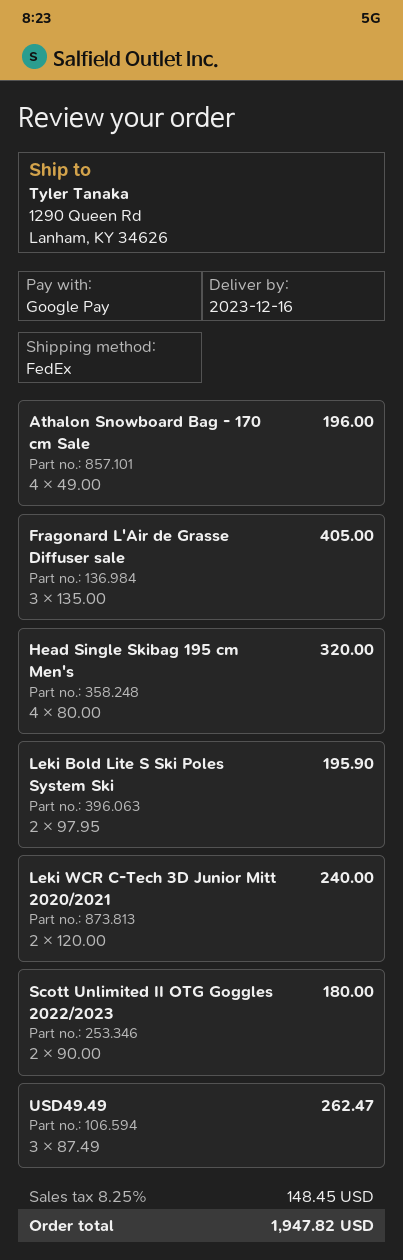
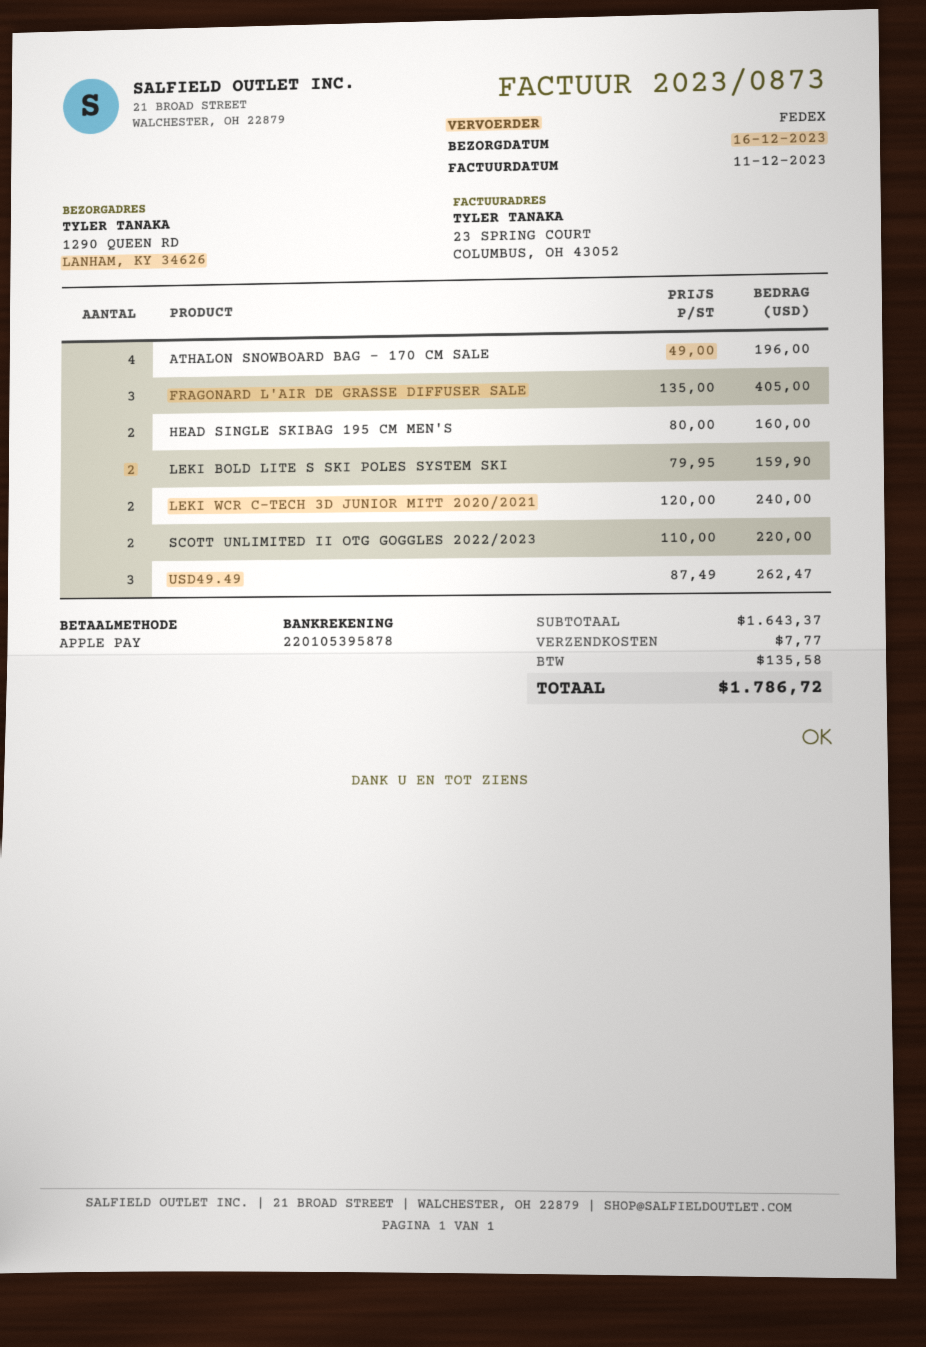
payment method: Google Pay -> Apple Pay
Head Single Skibag 195 cm Men's: 4 x 80.00 = 320.00 -> 2 x 80.00 = 160.00
Leki Bold Lite S Ski Poles System Ski: 2 x 97.95 = 195.90 -> 2 x 79.95 = 159.90
Scott Unlimited II OTG Goggles 2022/2023: 2 x 90.00 = 180.00 -> 2 x 110.00 = 220.00
shipping: none -> 7.77
tax: 148.45 -> 135.58
total: 1947.82 -> 1786.72

